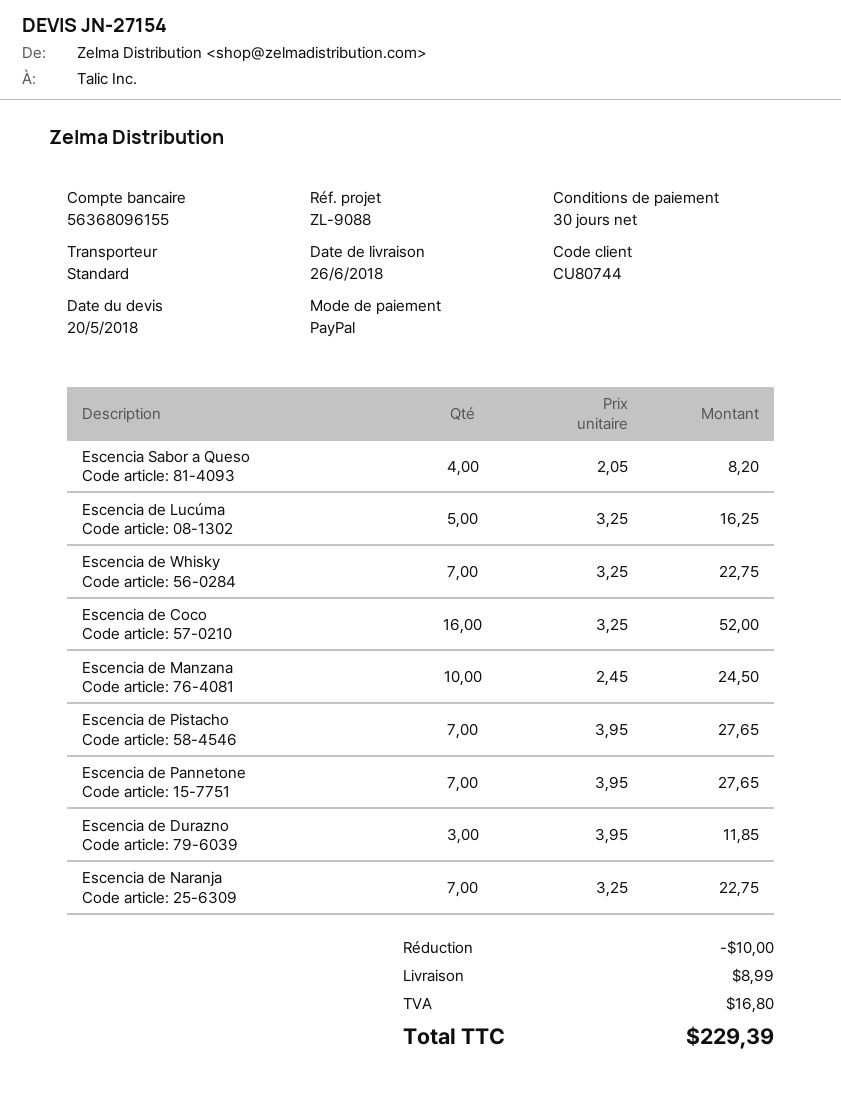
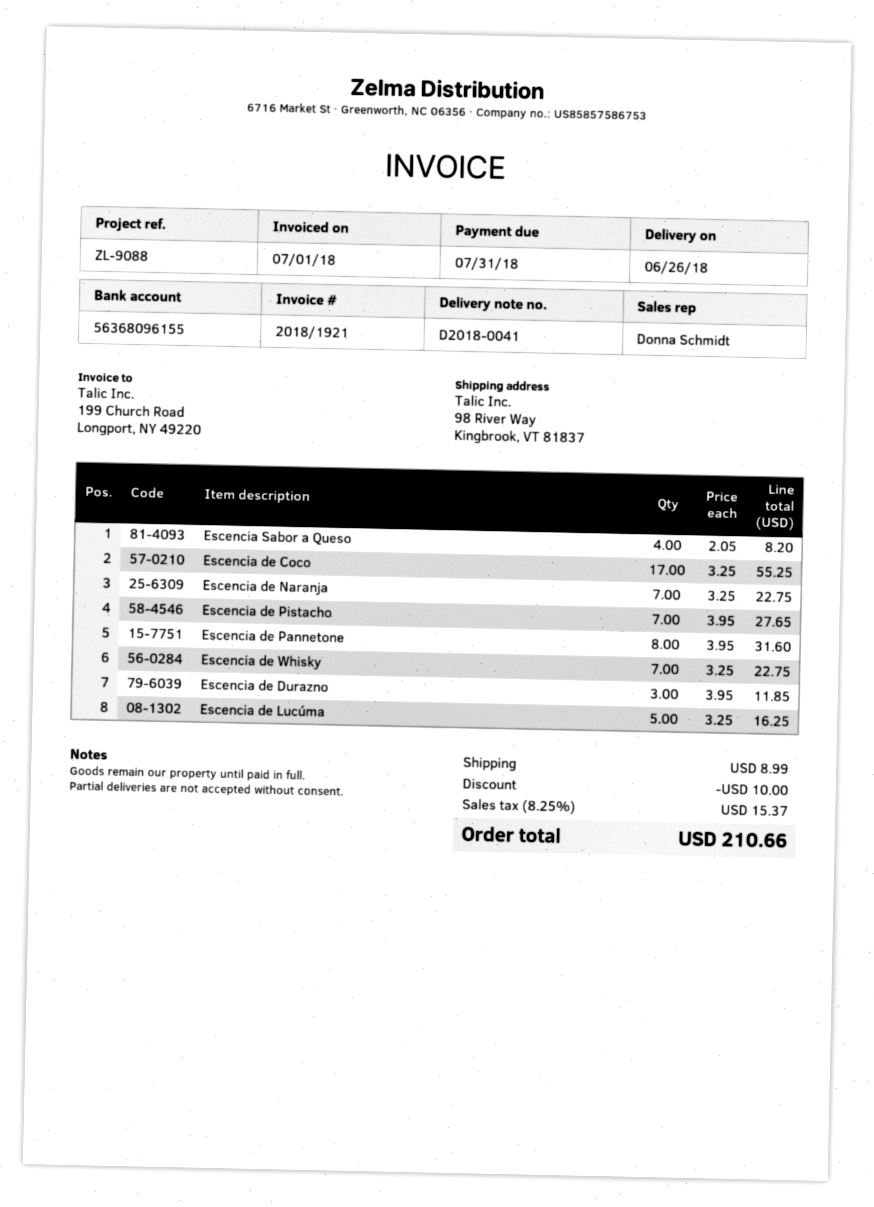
Escencia de Coco: 16 x 3.25 = 52.00 -> 17 x 3.25 = 55.25
Escencia de Manzana: 10 x 2.45 = 24.50 -> none
Escencia de Pannetone: 7 x 3.95 = 27.65 -> 8 x 3.95 = 31.60
tax: 16.80 -> 15.37
total: 229.39 -> 210.66

